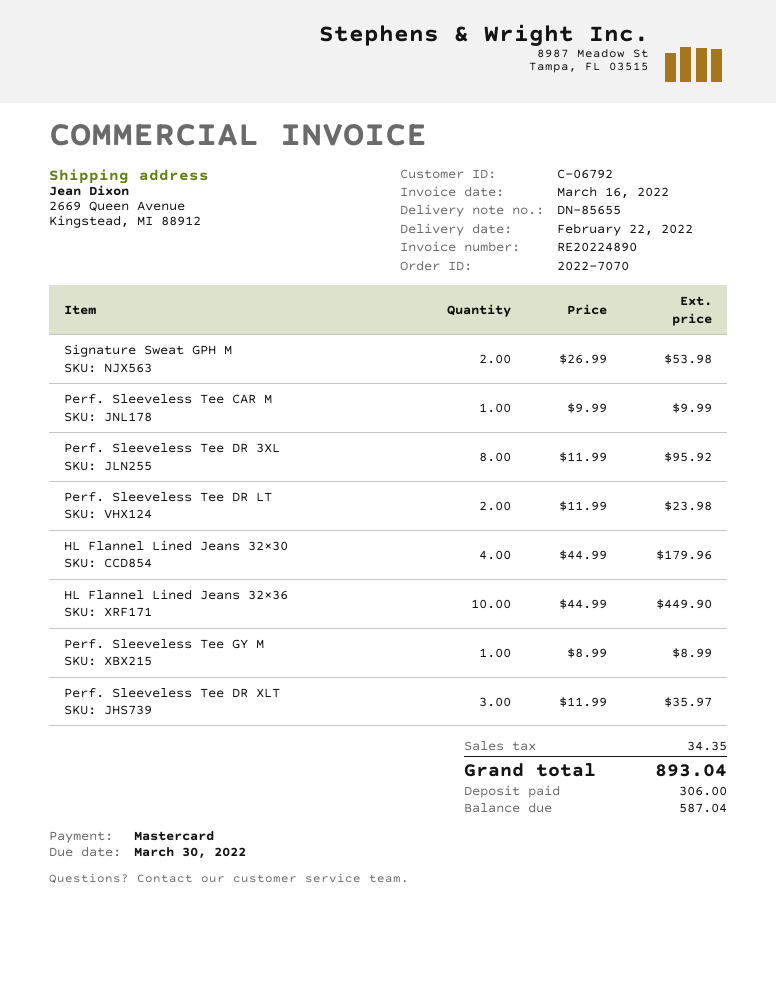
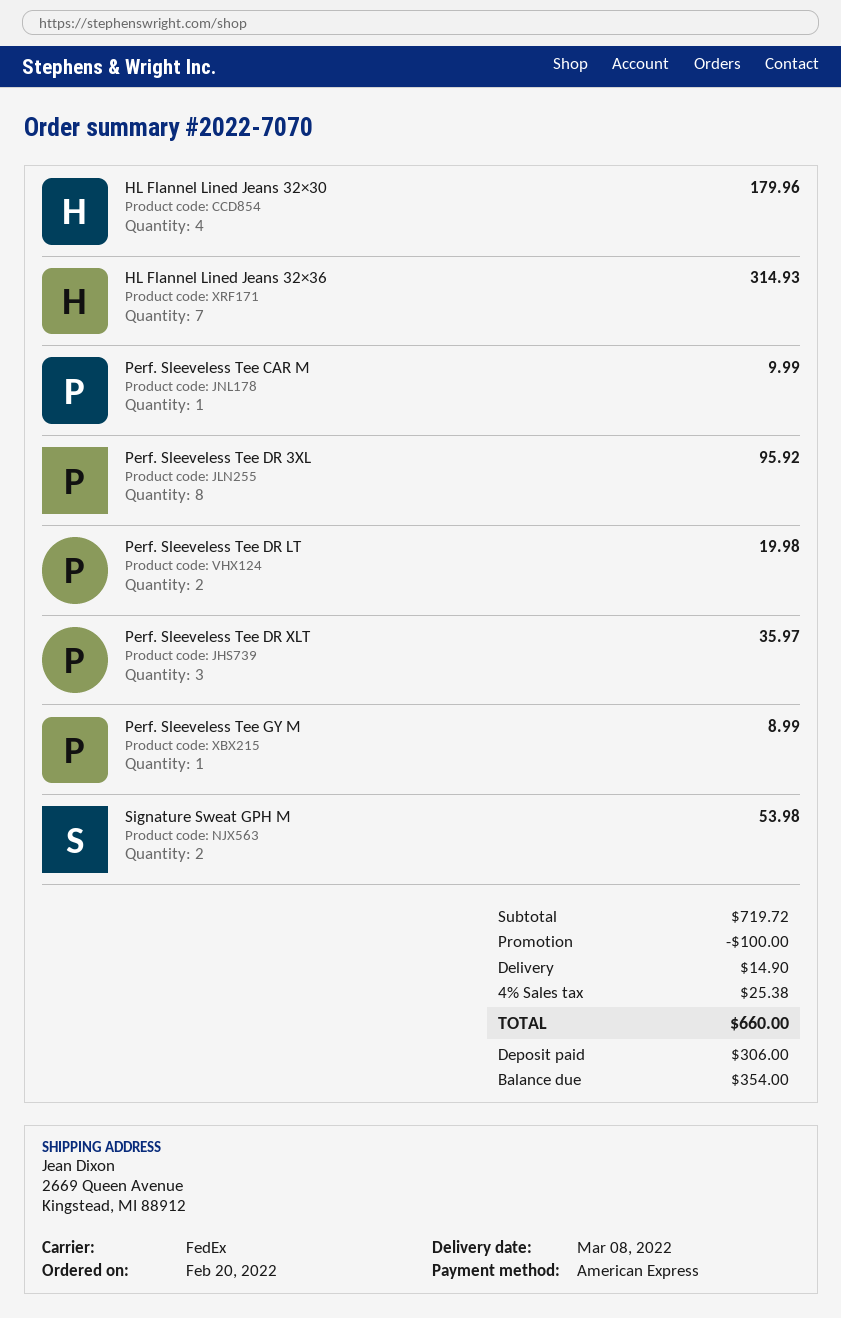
delivery date: 2022-02-22 -> 2022-03-08
payment method: Mastercard -> American Express
Perf. Sleeveless Tee DR LT: 2 for 23.98 -> 2 for 19.98
HL Flannel Lined Jeans 32×36: 10 for 449.90 -> 7 for 314.93
discount: none -> 100.00
shipping: none -> 14.90
tax: 34.35 -> 25.38
total: 893.04 -> 660.00
balance: 587.04 -> 354.00

